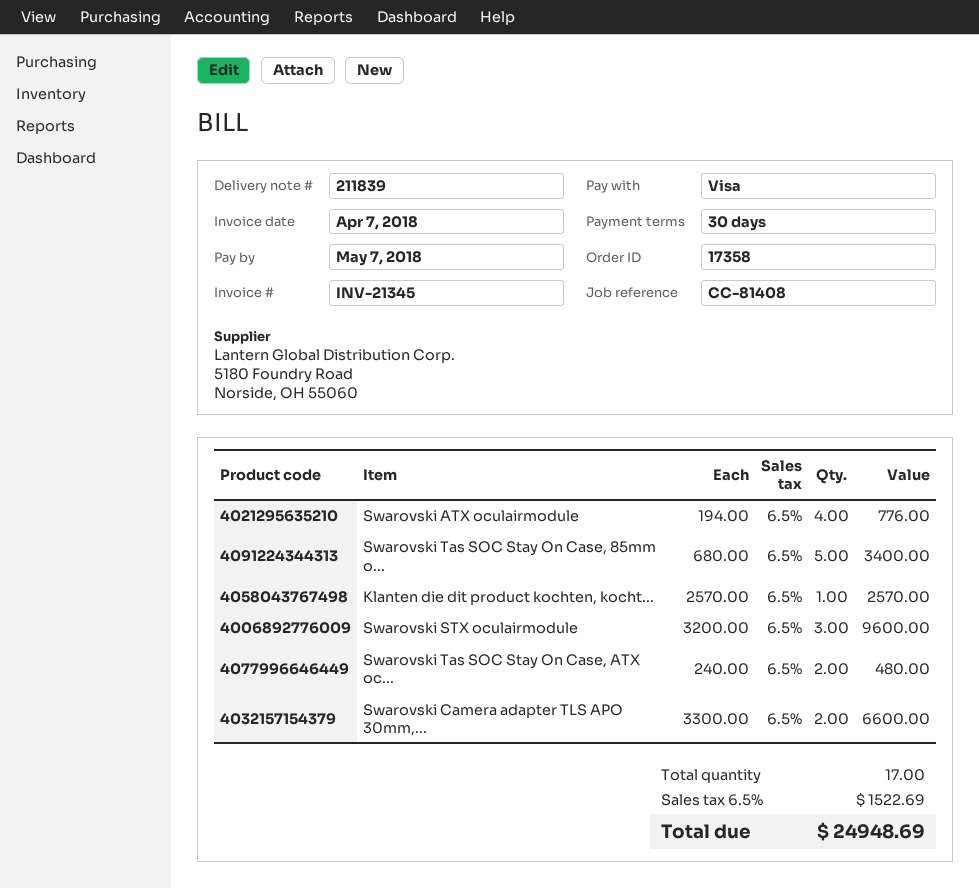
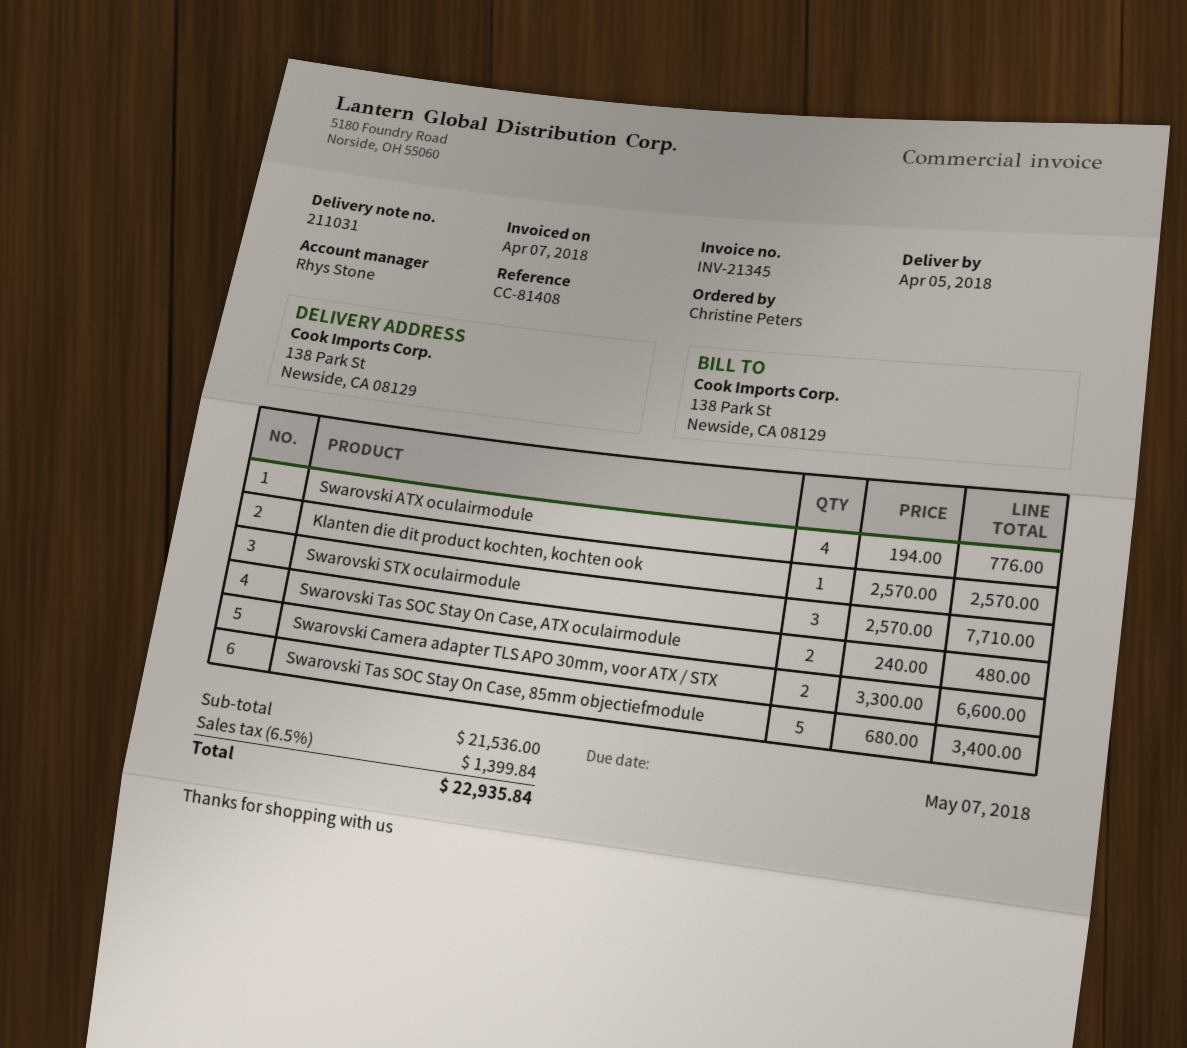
delivery note number: 211839 -> 211031
Swarovski STX oculairmodule: 3 x 3200.00 = 9600.00 -> 3 x 2570.00 = 7710.00
tax: 6.5% = 1522.69 -> 6.5% = 1399.84
total: 24948.69 -> 22935.84

